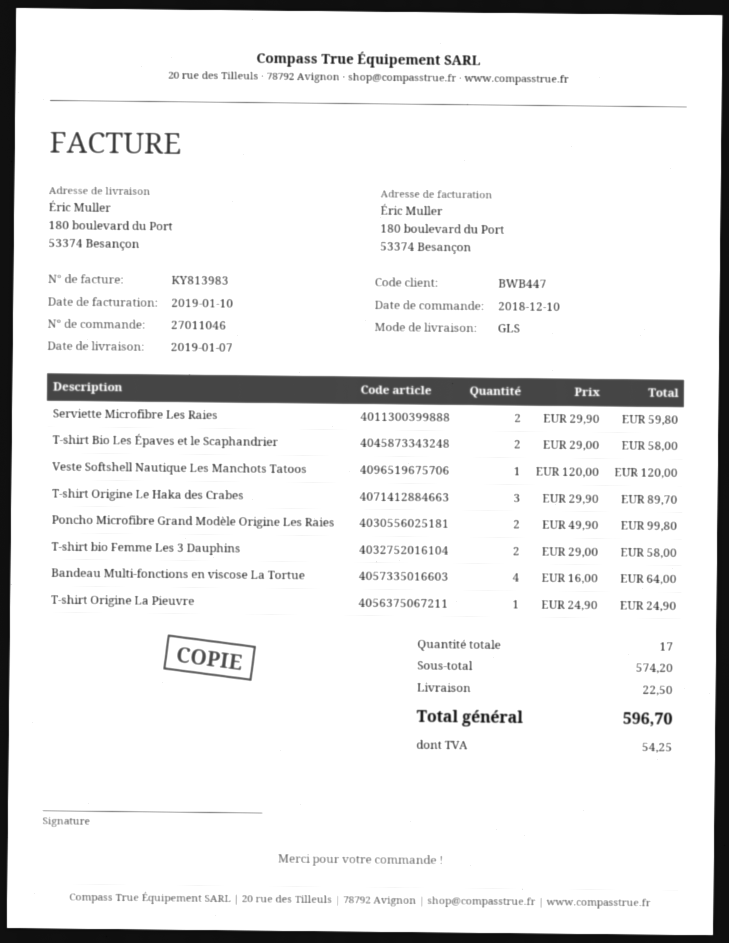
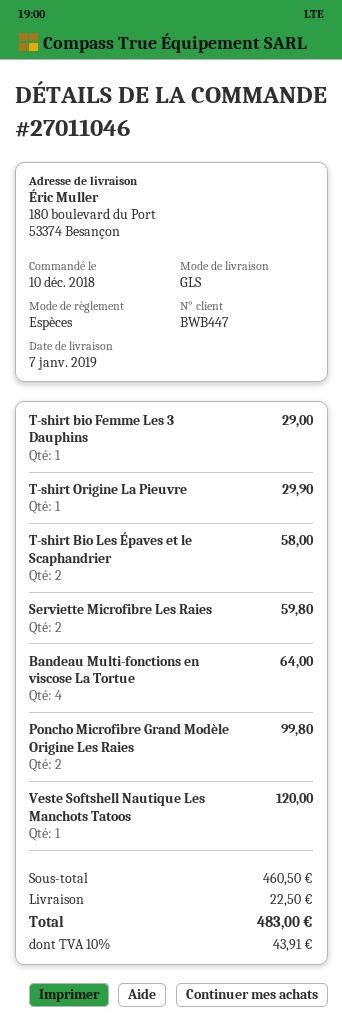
T-shirt Origine Le Haka des Crabes: 3 for 89.70 -> none
T-shirt bio Femme Les 3 Dauphins: 2 for 58.00 -> 1 for 29.00
T-shirt Origine La Pieuvre: 1 for 24.90 -> 1 for 29.90
subtotal: 574.20 -> 460.50
tax: 54.25 -> 43.91
total: 596.70 -> 483.00

